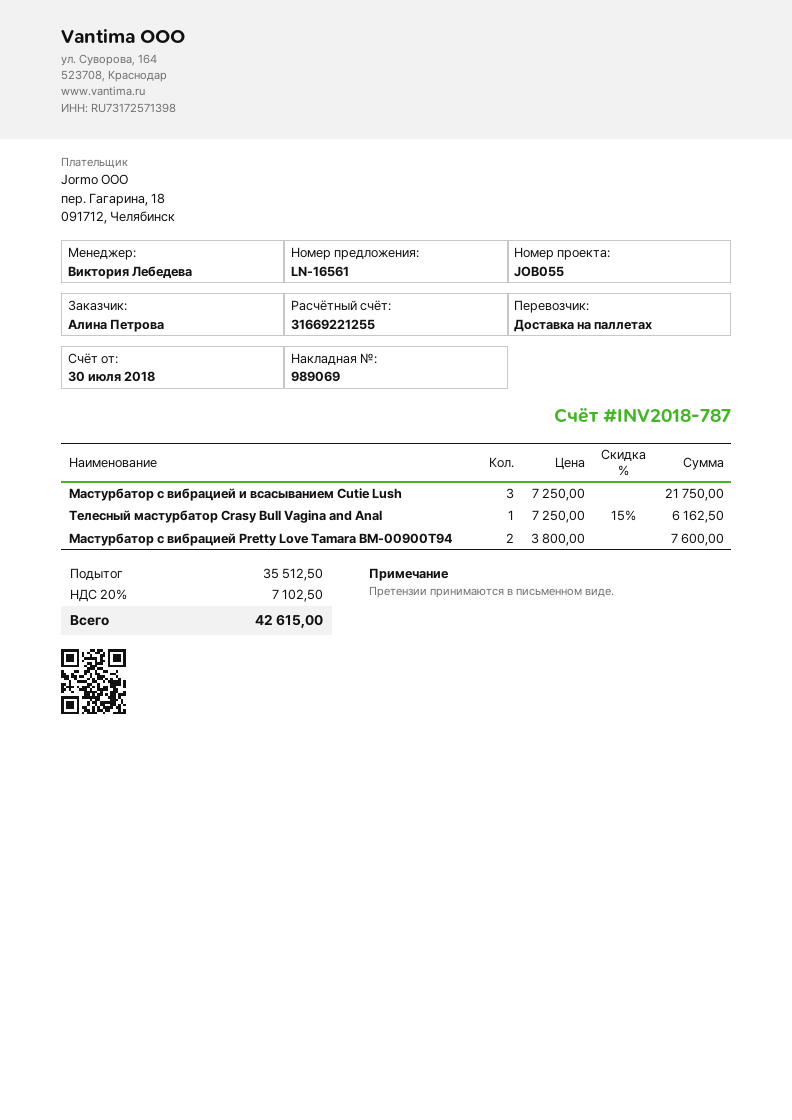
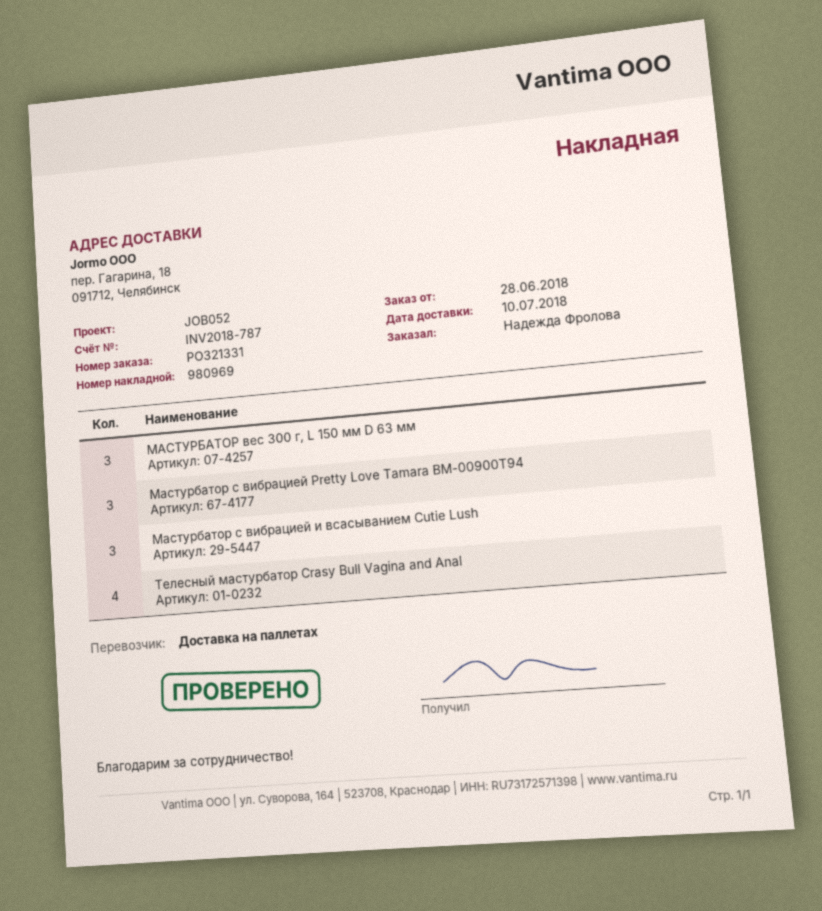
delivery note number: 989069 -> 980969
reference: JOB055 -> JOB052
ordered by: Алина Петрова -> Надежда Фролова
Телесный мастурбатор Crasy Bull Vagina and Anal: 1 -> 4
Мастурбатор с вибрацией Pretty Love Tamara BM-00900T94: 2 -> 3
МАСТУРБАТОР вес 300 г, L 150 мм D 63 мм: none -> 3

